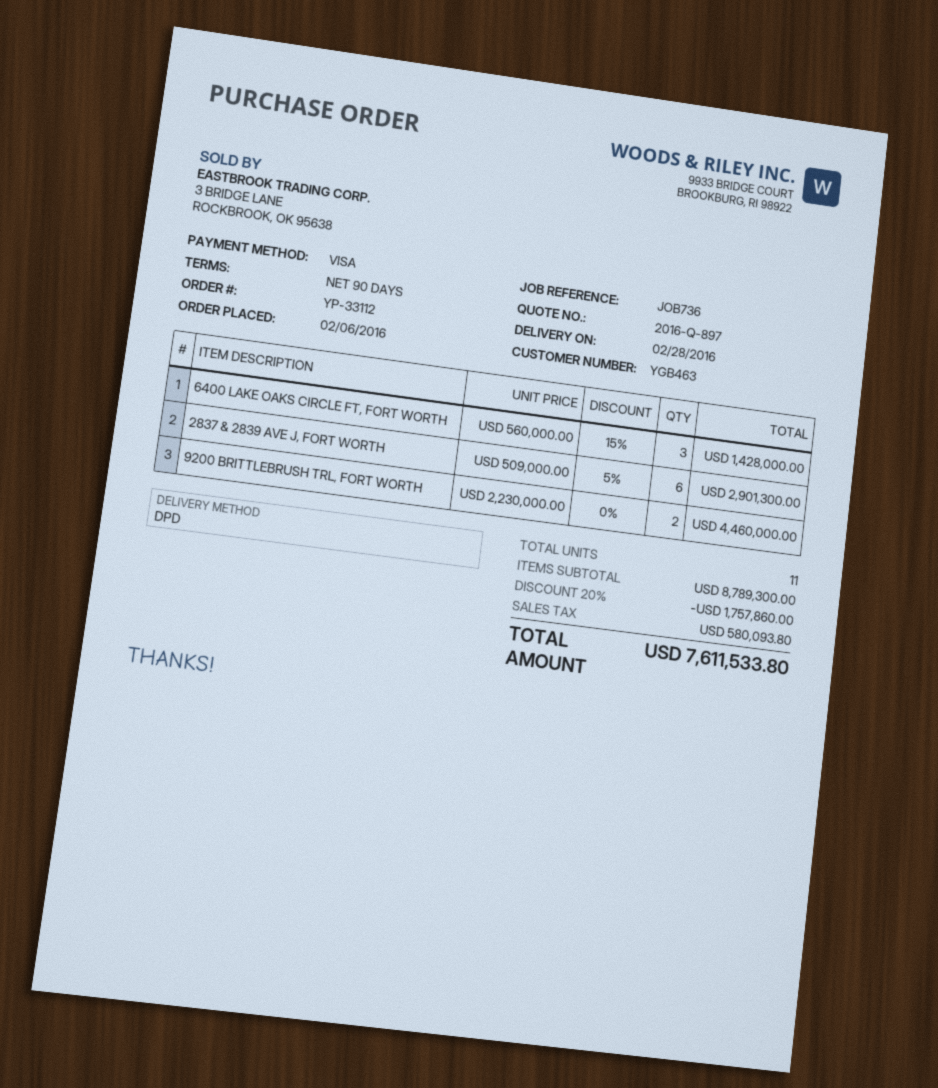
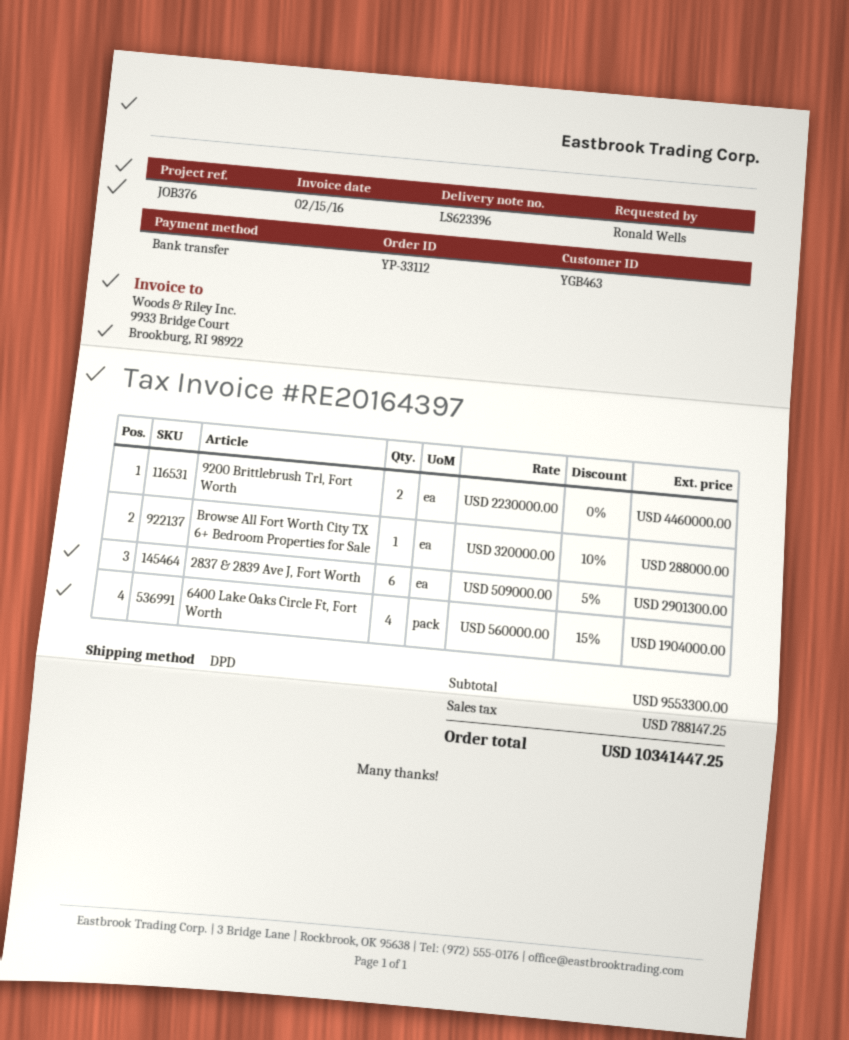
reference: JOB736 -> JOB376
payment method: Visa -> bank transfer
6400 LAKE OAKS CIRCLE FT, FORT WORTH: 3 x 560000.00 - 15% = 1428000.00 -> 4 x 560000.00 - 15% = 1904000.00
Browse All Fort Worth City TX 6+ Bedroom Properties for Sale: none -> 1 x 320000.00 - 10% = 288000.00
subtotal: 8789300.00 -> 9553300.00
discount: 20% = 1757860.00 -> none
tax: 580093.80 -> 788147.25
total: 7611533.80 -> 10341447.25

